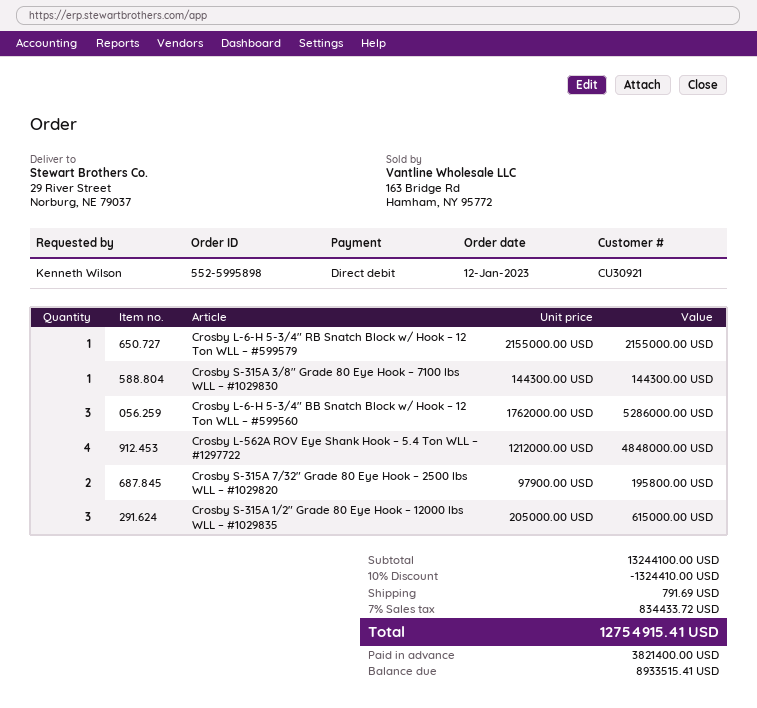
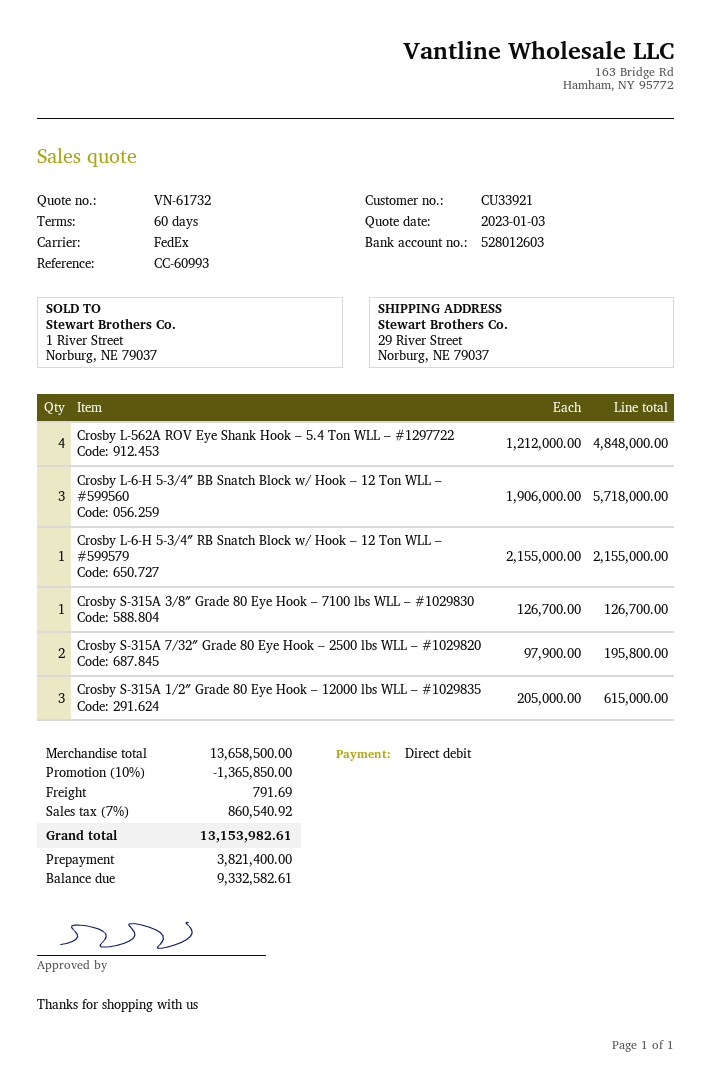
customer number: CU30921 -> CU33921
Crosby S-315A 3/8″ Grade 80 Eye Hook – 7100 lbs WLL – #1029830: 1 x 144300.00 = 144300.00 -> 1 x 126700.00 = 126700.00
Crosby L-6-H 5-3/4″ BB Snatch Block w/ Hook – 12 Ton WLL – #599560: 3 x 1762000.00 = 5286000.00 -> 3 x 1906000.00 = 5718000.00
subtotal: 13244100.00 -> 13658500.00
discount: 10% = 1324410.00 -> 10% = 1365850.00
tax: 7% = 834433.72 -> 7% = 860540.92
total: 12754915.41 -> 13153982.61
balance: 8933515.41 -> 9332582.61

